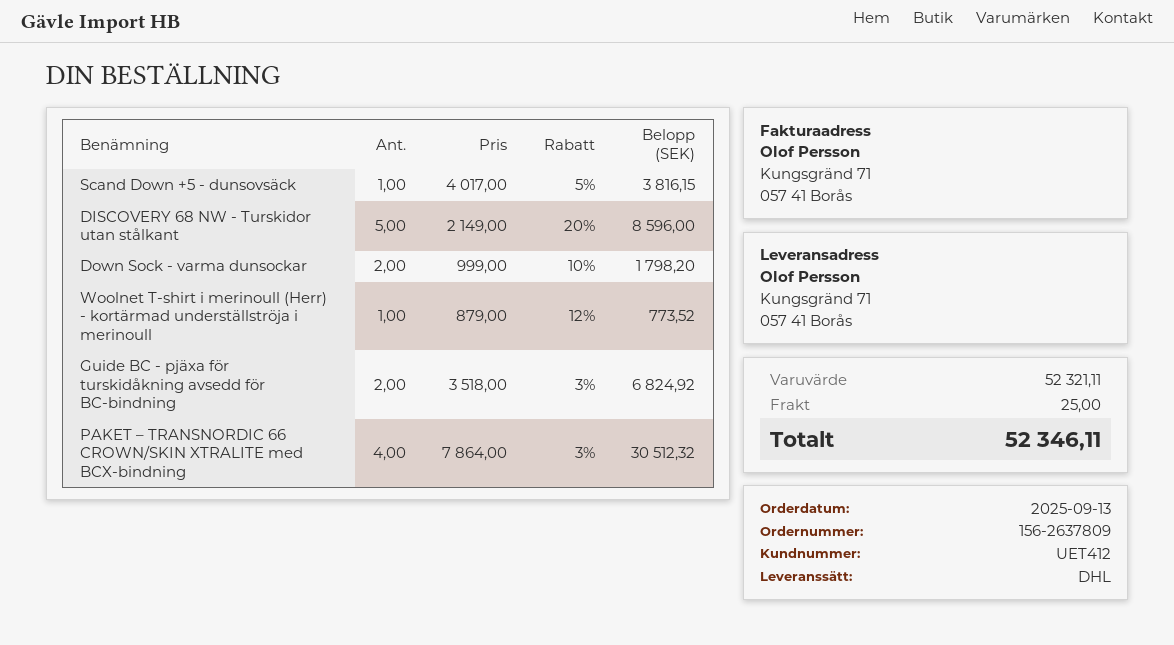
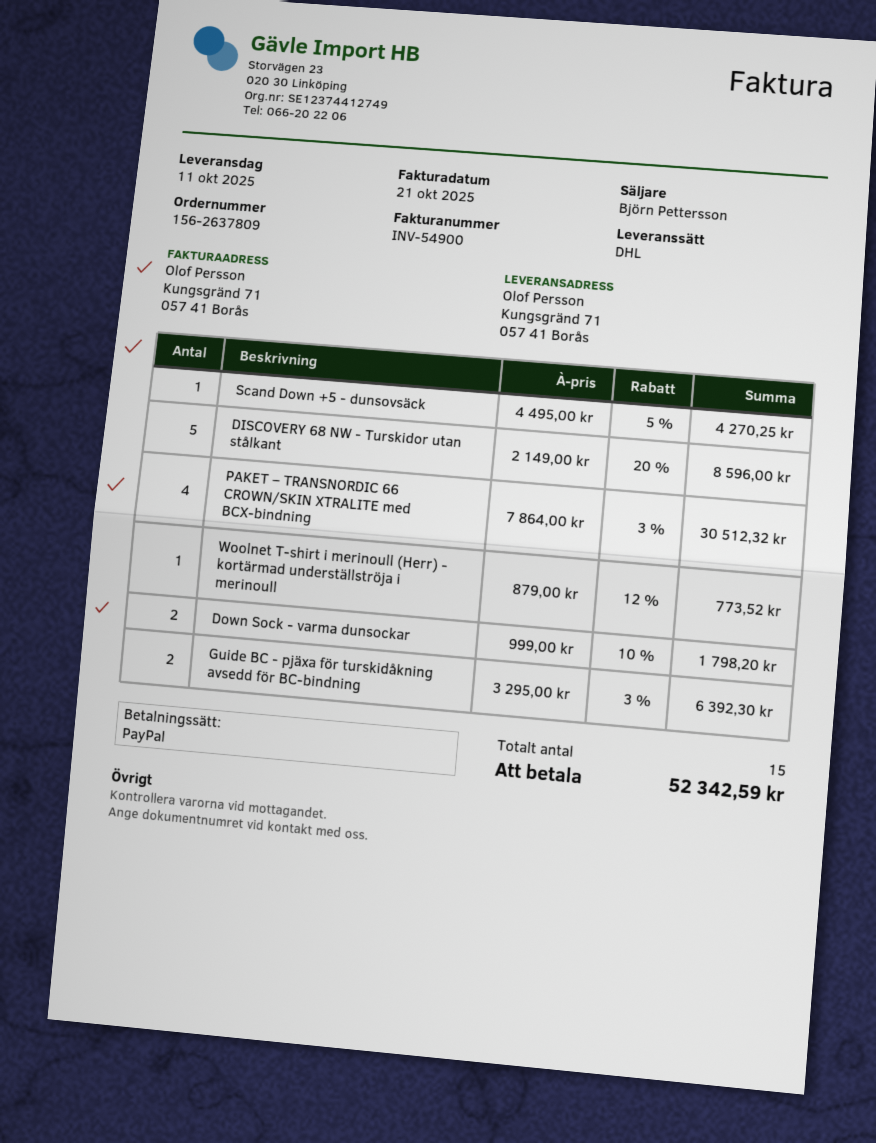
Scand Down +5 - dunsovsäck: 1 x 4017.00 - 5% = 3816.15 -> 1 x 4495.00 - 5% = 4270.25
Guide BC - pjäxa för turskidåkning avsedd för BC-bindning: 2 x 3518.00 - 3% = 6824.92 -> 2 x 3295.00 - 3% = 6392.30
shipping: 25.00 -> none
total: 52346.11 -> 52342.59

